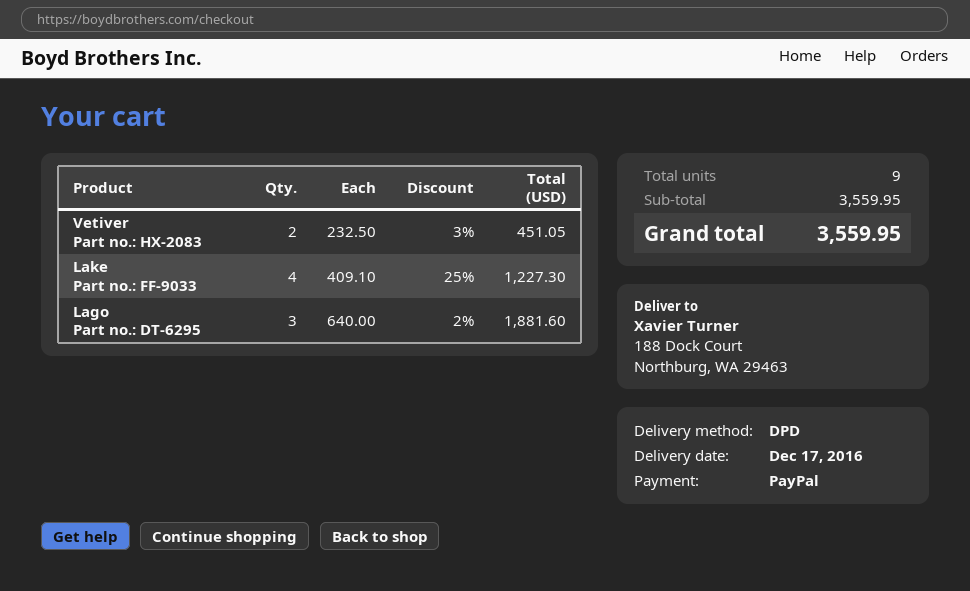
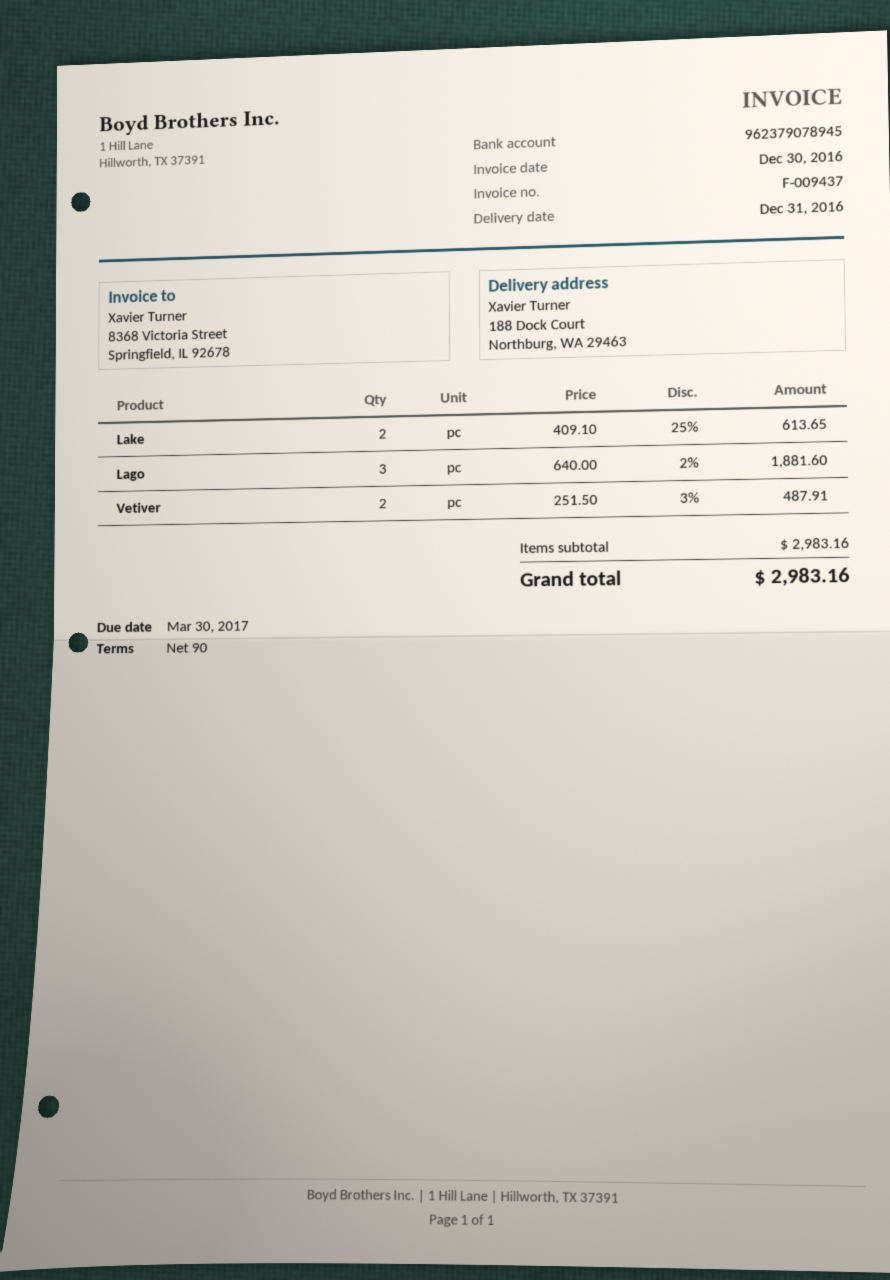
delivery date: 2016-12-17 -> 2016-12-31
Vetiver: 2 x 232.50 - 3% = 451.05 -> 2 x 251.50 - 3% = 487.91
Lake: 4 x 409.10 - 25% = 1227.30 -> 2 x 409.10 - 25% = 613.65
subtotal: 3559.95 -> 2983.16
total: 3559.95 -> 2983.16

